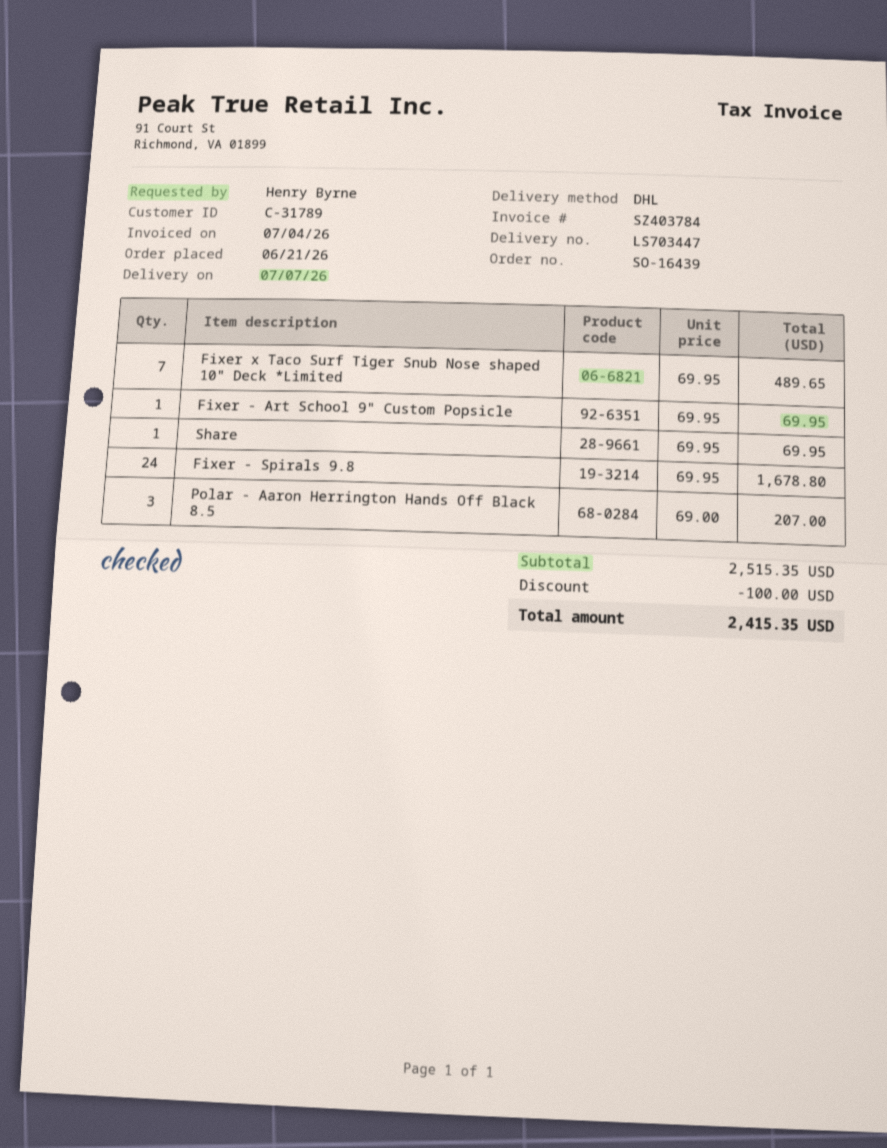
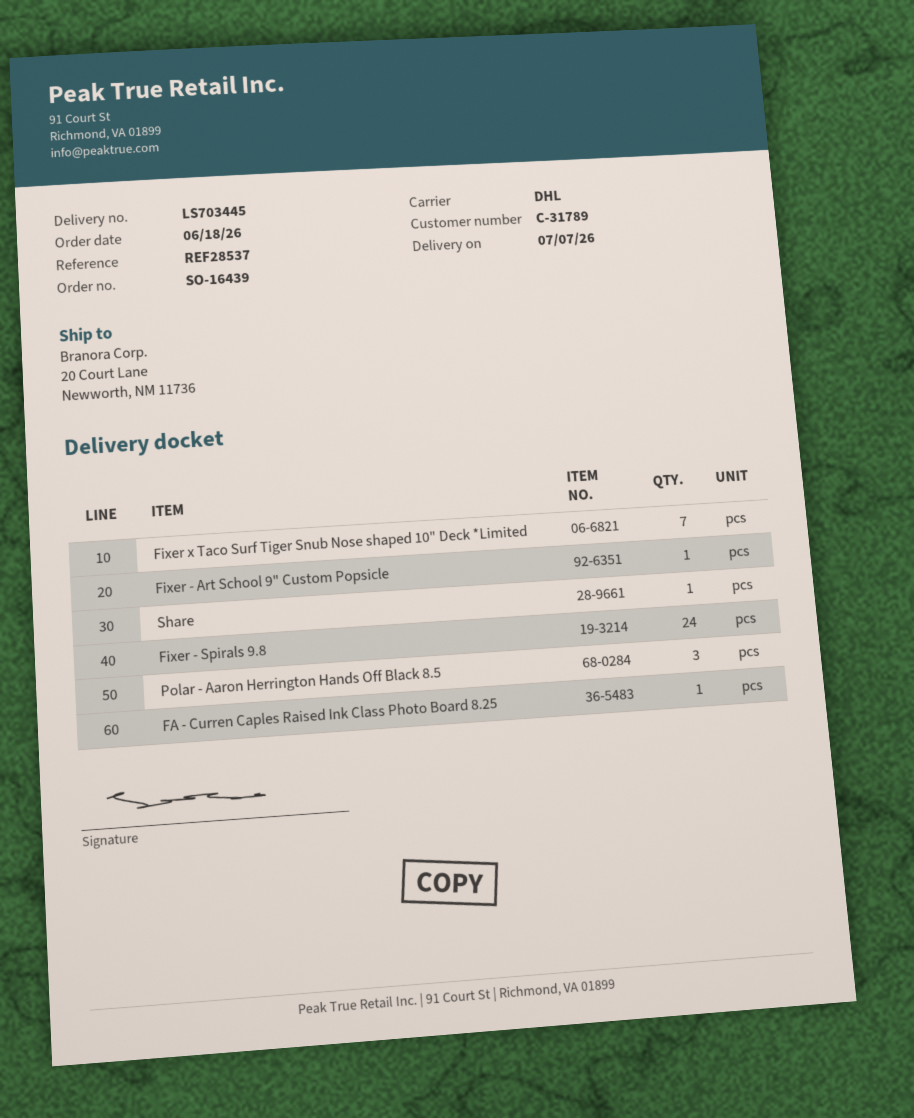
order date: 2026-06-21 -> 2026-06-18
delivery note number: LS703447 -> LS703445
FA - Curren Caples Raised Ink Class Photo Board 8.25: none -> 1

